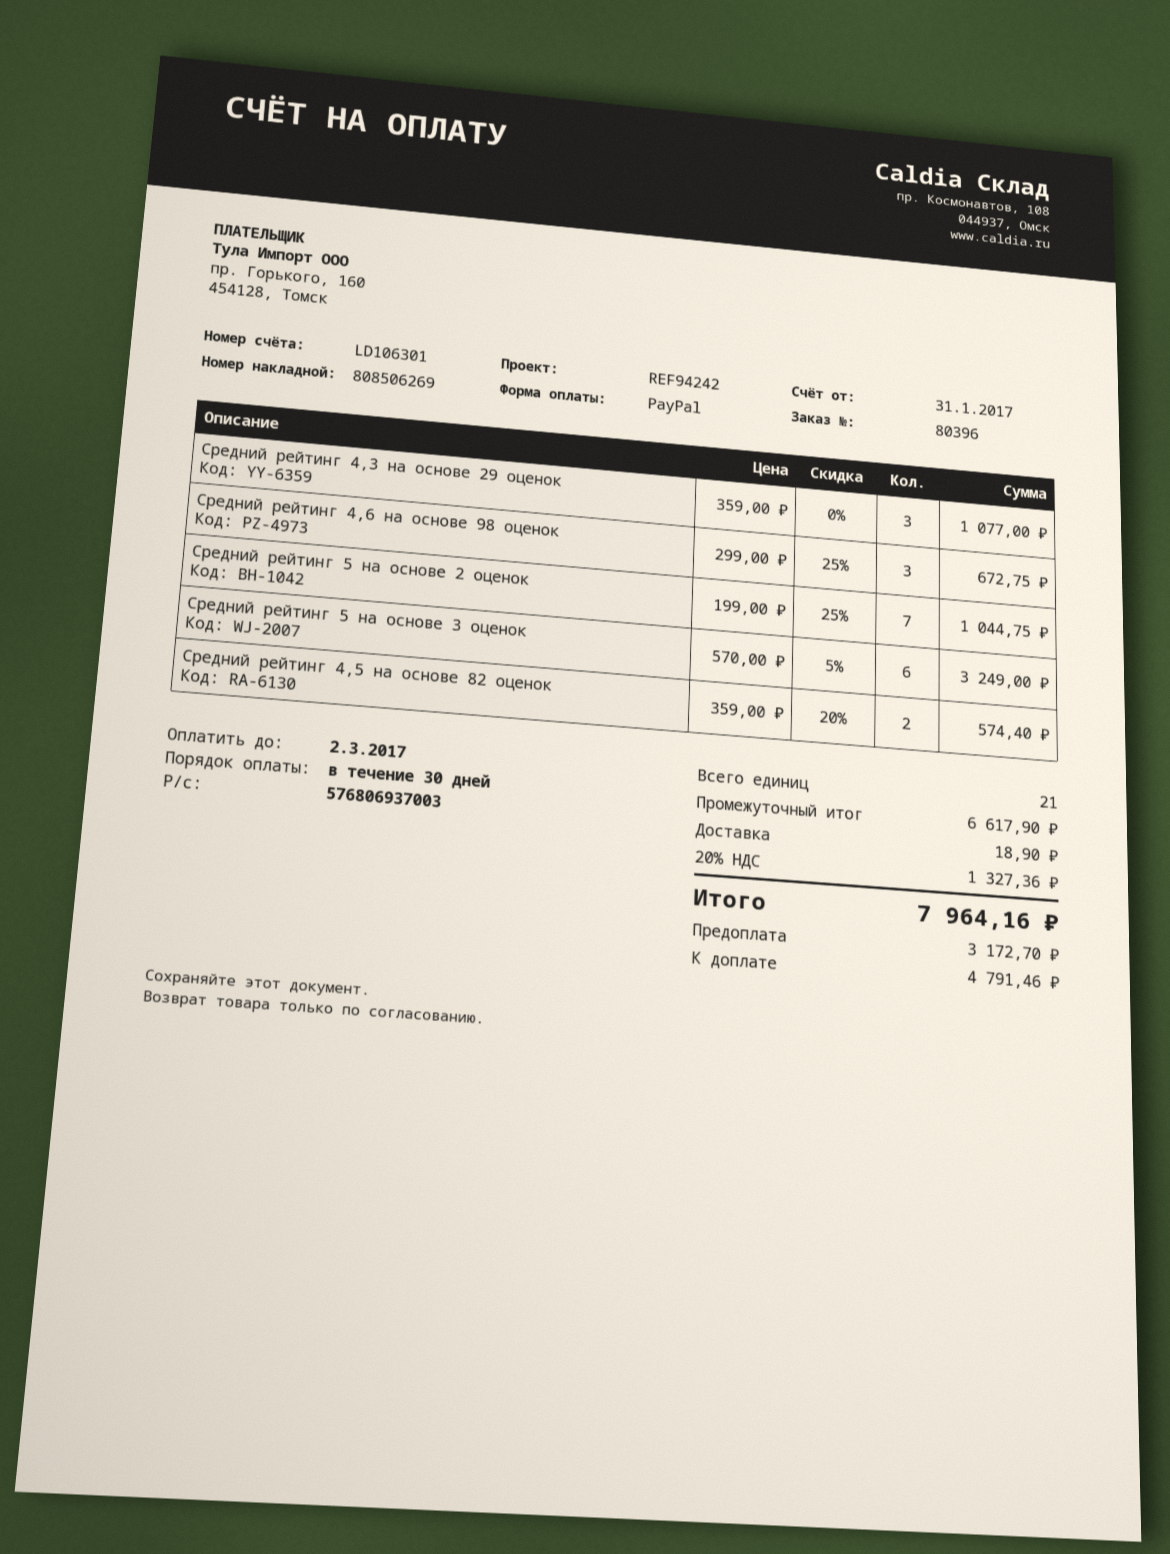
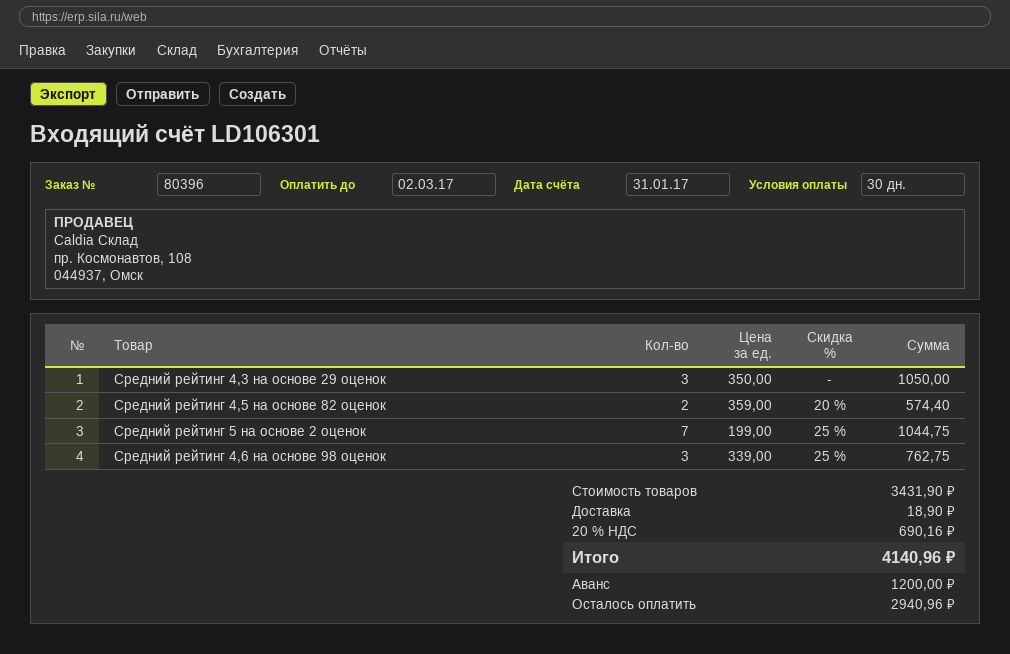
Средний рейтинг 4,3 на основе 29 оценок: 3 x 359.00 = 1077.00 -> 3 x 350.00 = 1050.00
Средний рейтинг 4,6 на основе 98 оценок: 3 x 299.00 - 25% = 672.75 -> 3 x 339.00 - 25% = 762.75
Средний рейтинг 5 на основе 3 оценок: 6 x 570.00 - 5% = 3249.00 -> none
subtotal: 6617.90 -> 3431.90
tax: 20% = 1327.36 -> 20% = 690.16
total: 7964.16 -> 4140.96
deposit: 3172.70 -> 1200.00
balance: 4791.46 -> 2940.96

